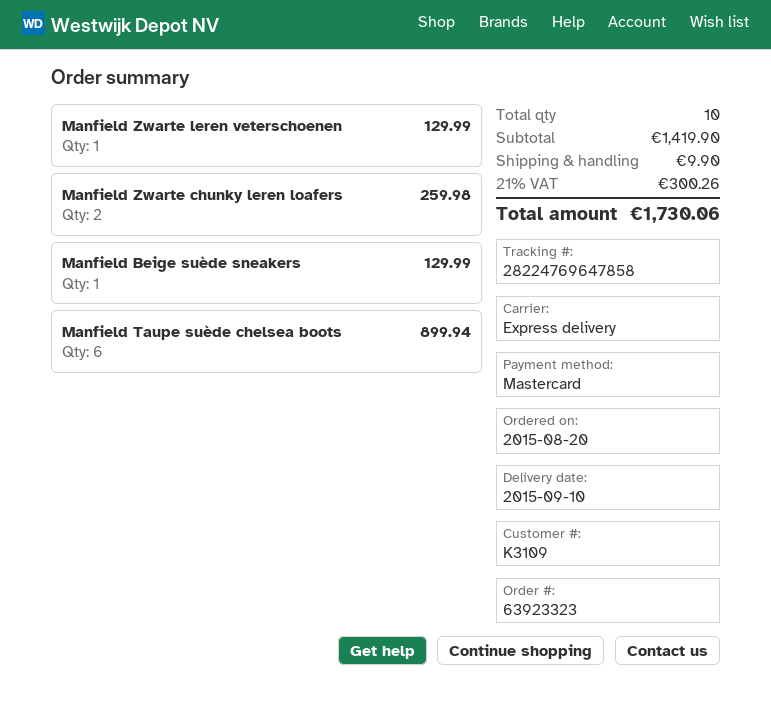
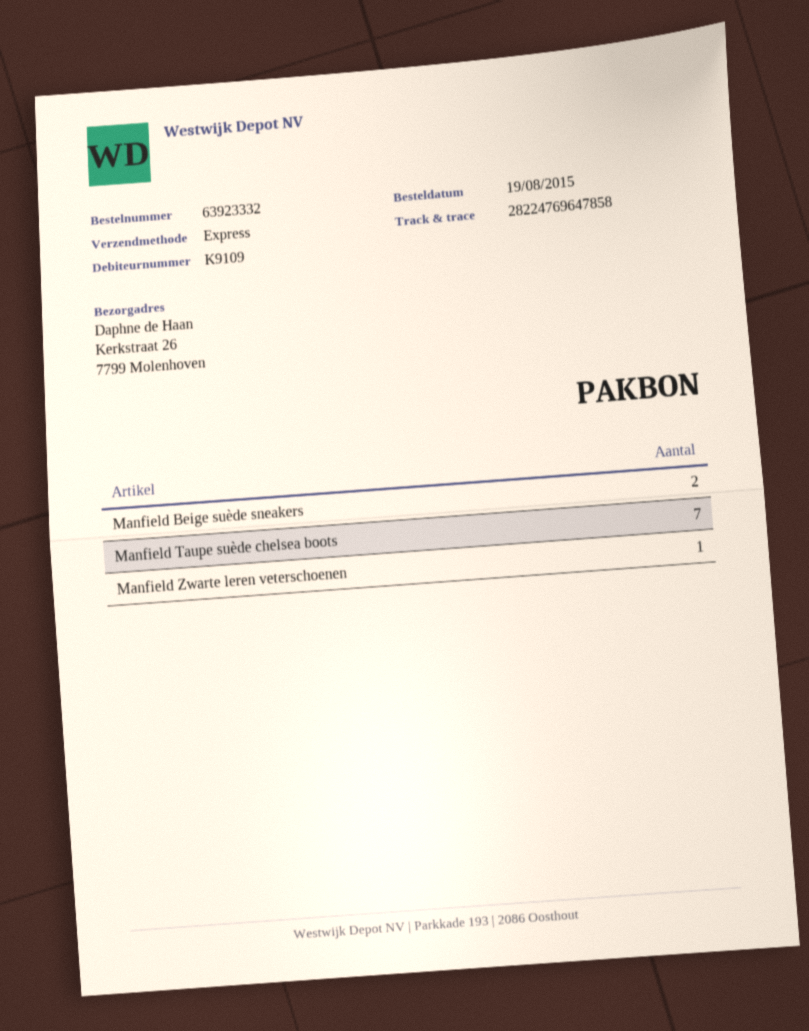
order number: 63923323 -> 63923332
order date: 2015-08-20 -> 2015-08-19
customer number: K3109 -> K9109
Manfield Zwarte chunky leren loafers: 2 -> none
Manfield Beige suède sneakers: 1 -> 2
Manfield Taupe suède chelsea boots: 6 -> 7

